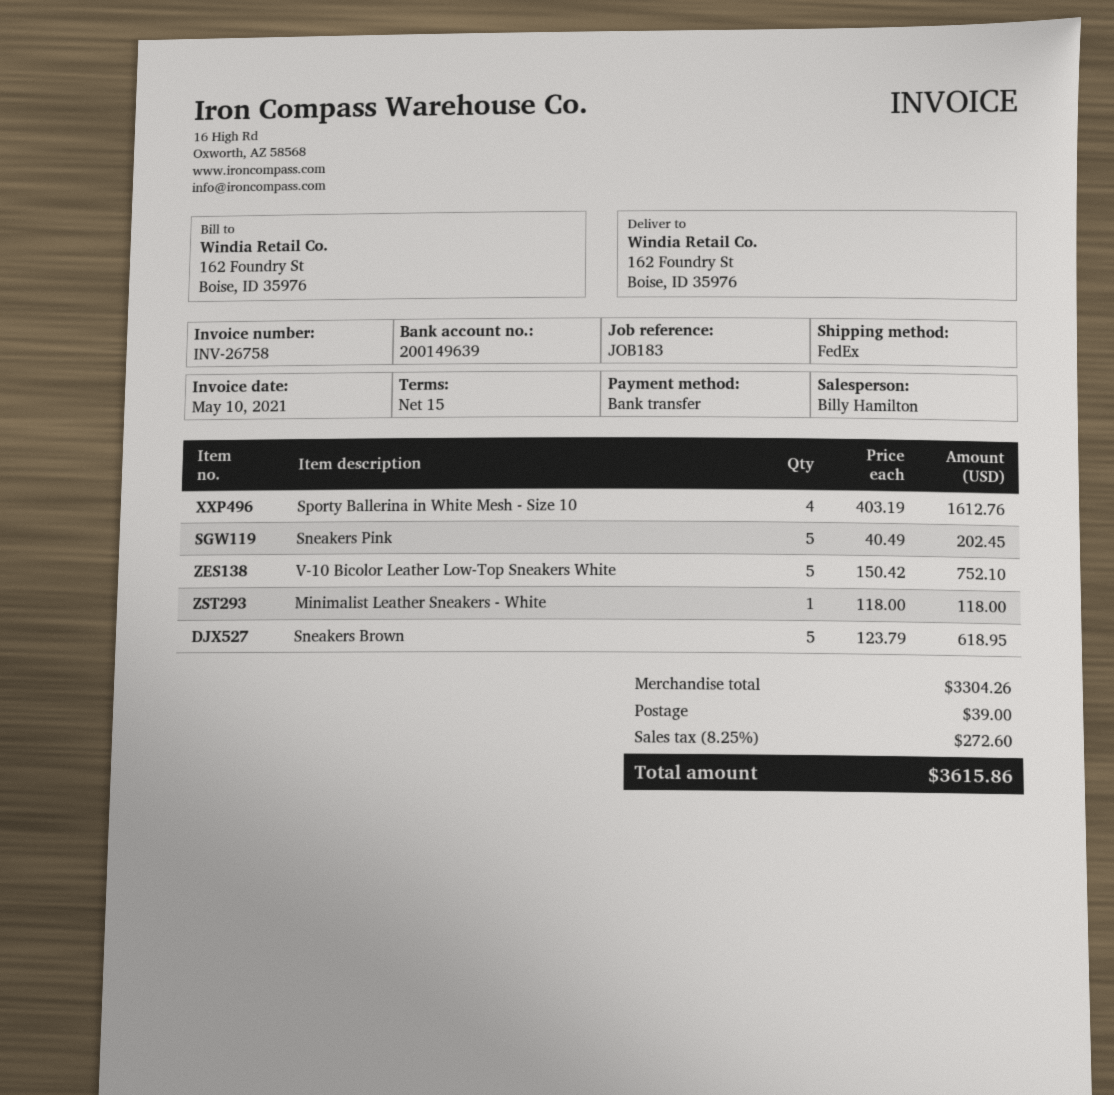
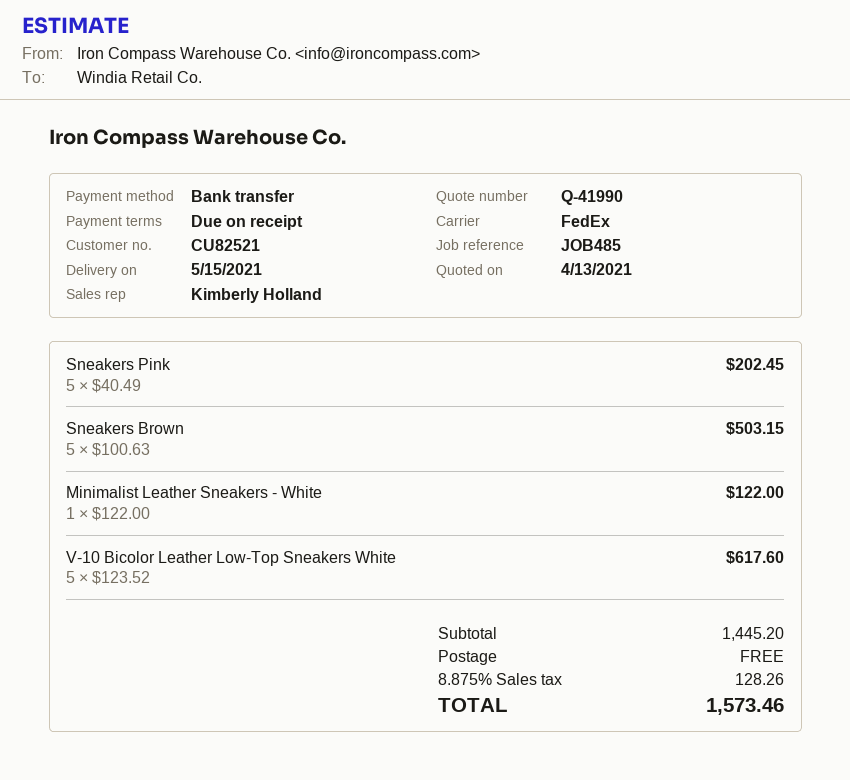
payment terms: 15 days -> on receipt
reference: JOB183 -> JOB485
sales rep: Billy Hamilton -> Kimberly Holland
Sporty Ballerina in White Mesh - Size 10: 4 x 403.19 = 1612.76 -> none
V-10 Bicolor Leather Low-Top Sneakers White: 5 x 150.42 = 752.10 -> 5 x 123.52 = 617.60
Minimalist Leather Sneakers - White: 1 x 118.00 = 118.00 -> 1 x 122.00 = 122.00
Sneakers Brown: 5 x 123.79 = 618.95 -> 5 x 100.63 = 503.15
subtotal: 3304.26 -> 1445.20
shipping: 39.00 -> 0.00
tax: 8.25% = 272.60 -> 8.875% = 128.26
total: 3615.86 -> 1573.46

